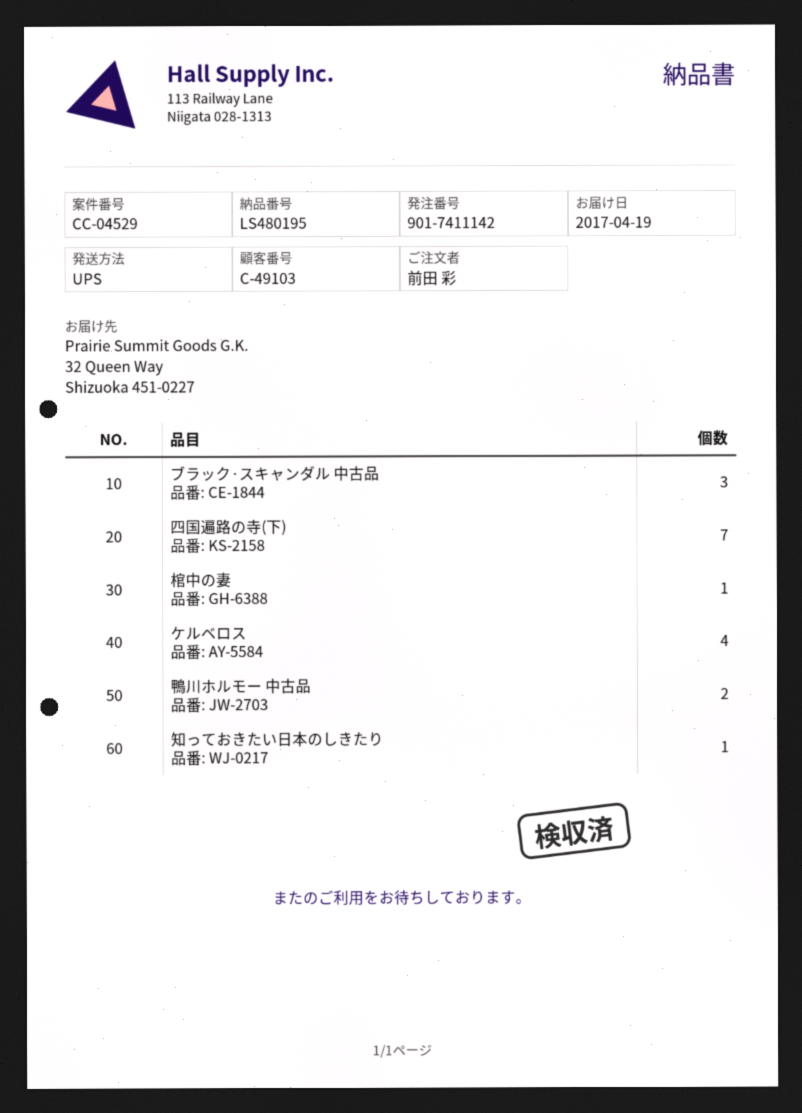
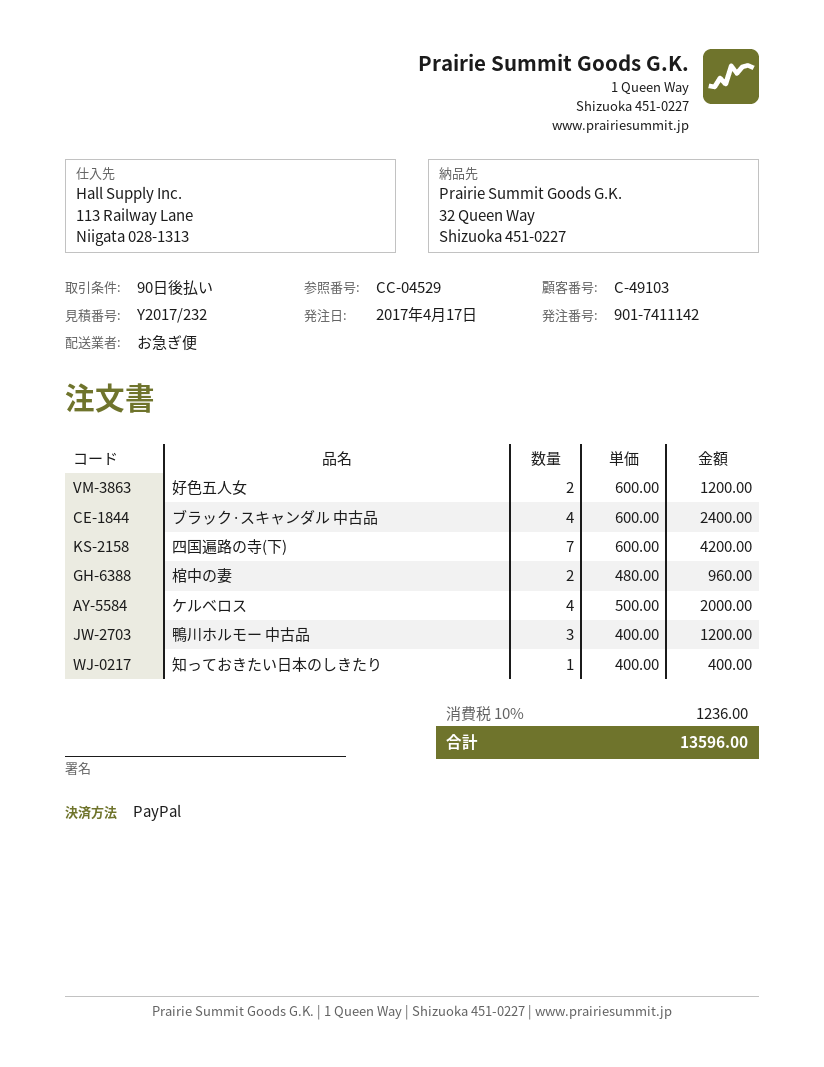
shipping method: UPS -> express
ブラック·スキャンダル 中古品: 3 -> 4
棺中の妻: 1 -> 2
鴨川ホルモー 中古品: 2 -> 3
好色五人女: none -> 2

